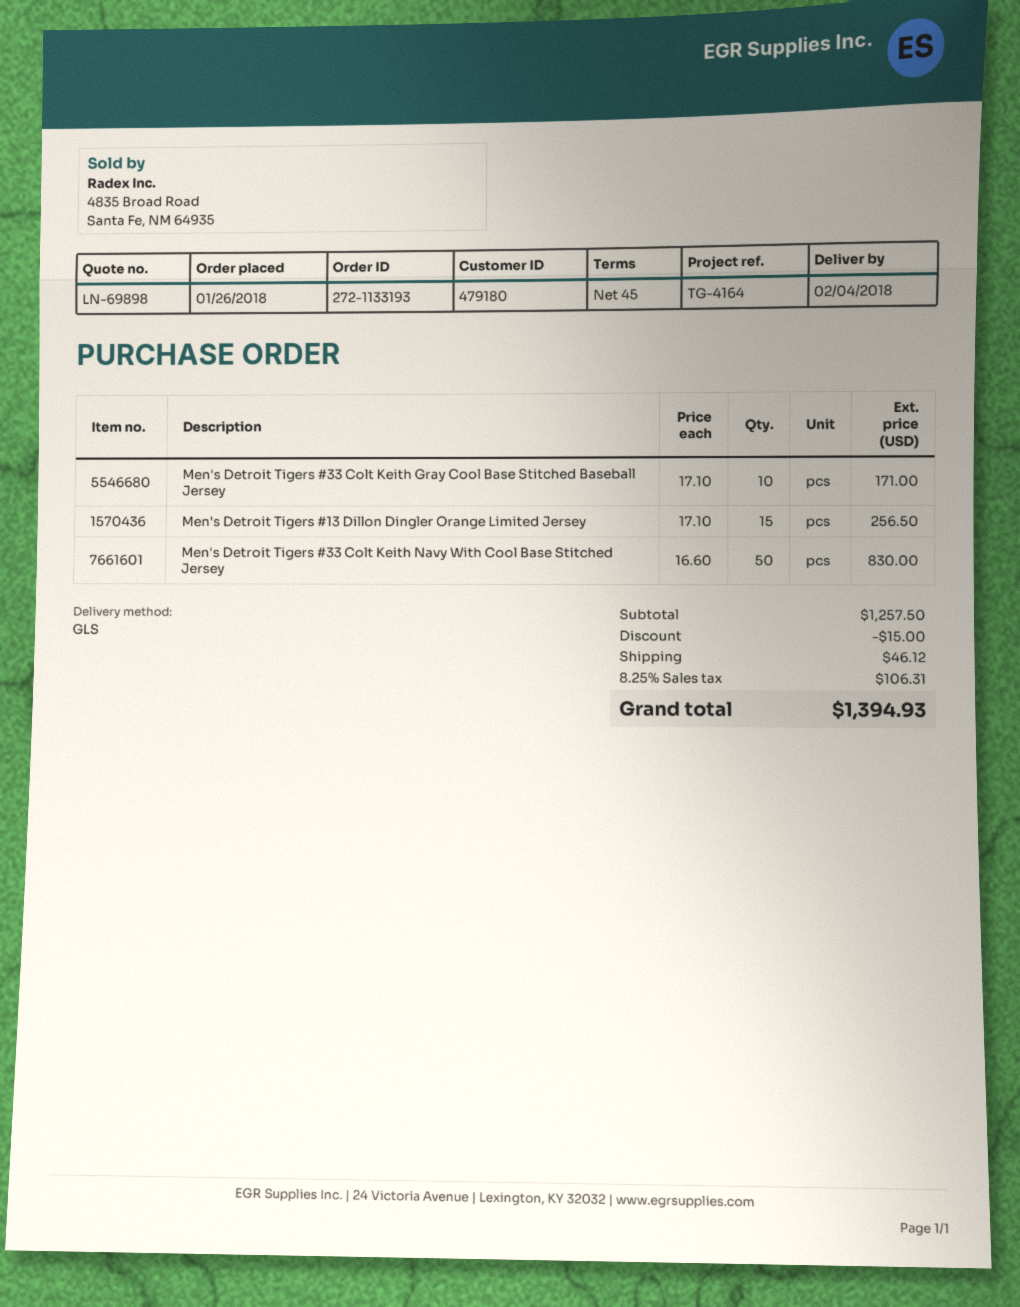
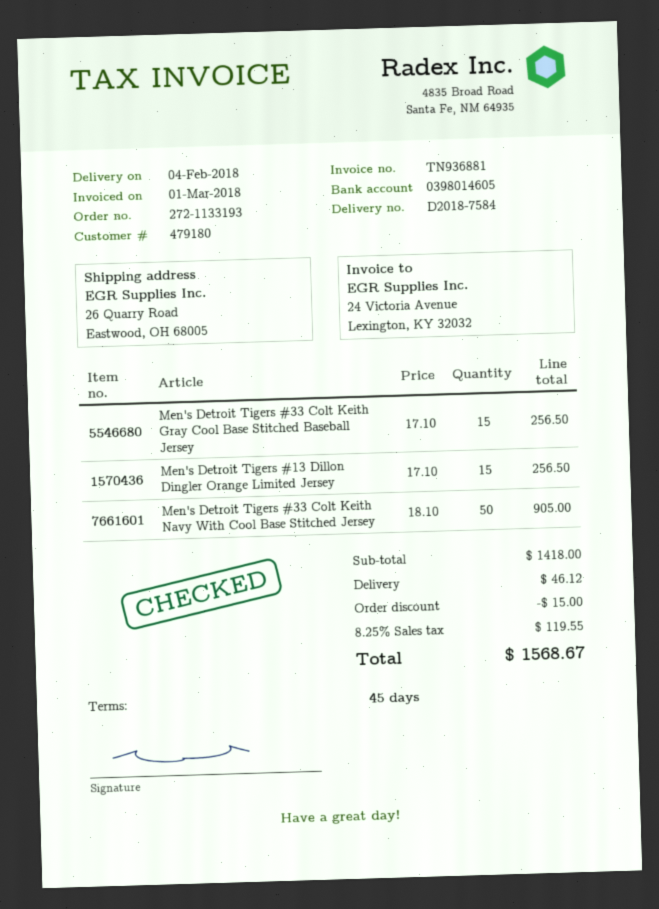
Men's Detroit Tigers #33 Colt Keith Gray Cool Base Stitched Baseball Jersey: 10 x 17.10 = 171.00 -> 15 x 17.10 = 256.50
Men's Detroit Tigers #33 Colt Keith Navy With Cool Base Stitched Jersey: 50 x 16.60 = 830.00 -> 50 x 18.10 = 905.00
subtotal: 1257.50 -> 1418.00
tax: 8.25% = 106.31 -> 8.25% = 119.55
total: 1394.93 -> 1568.67

